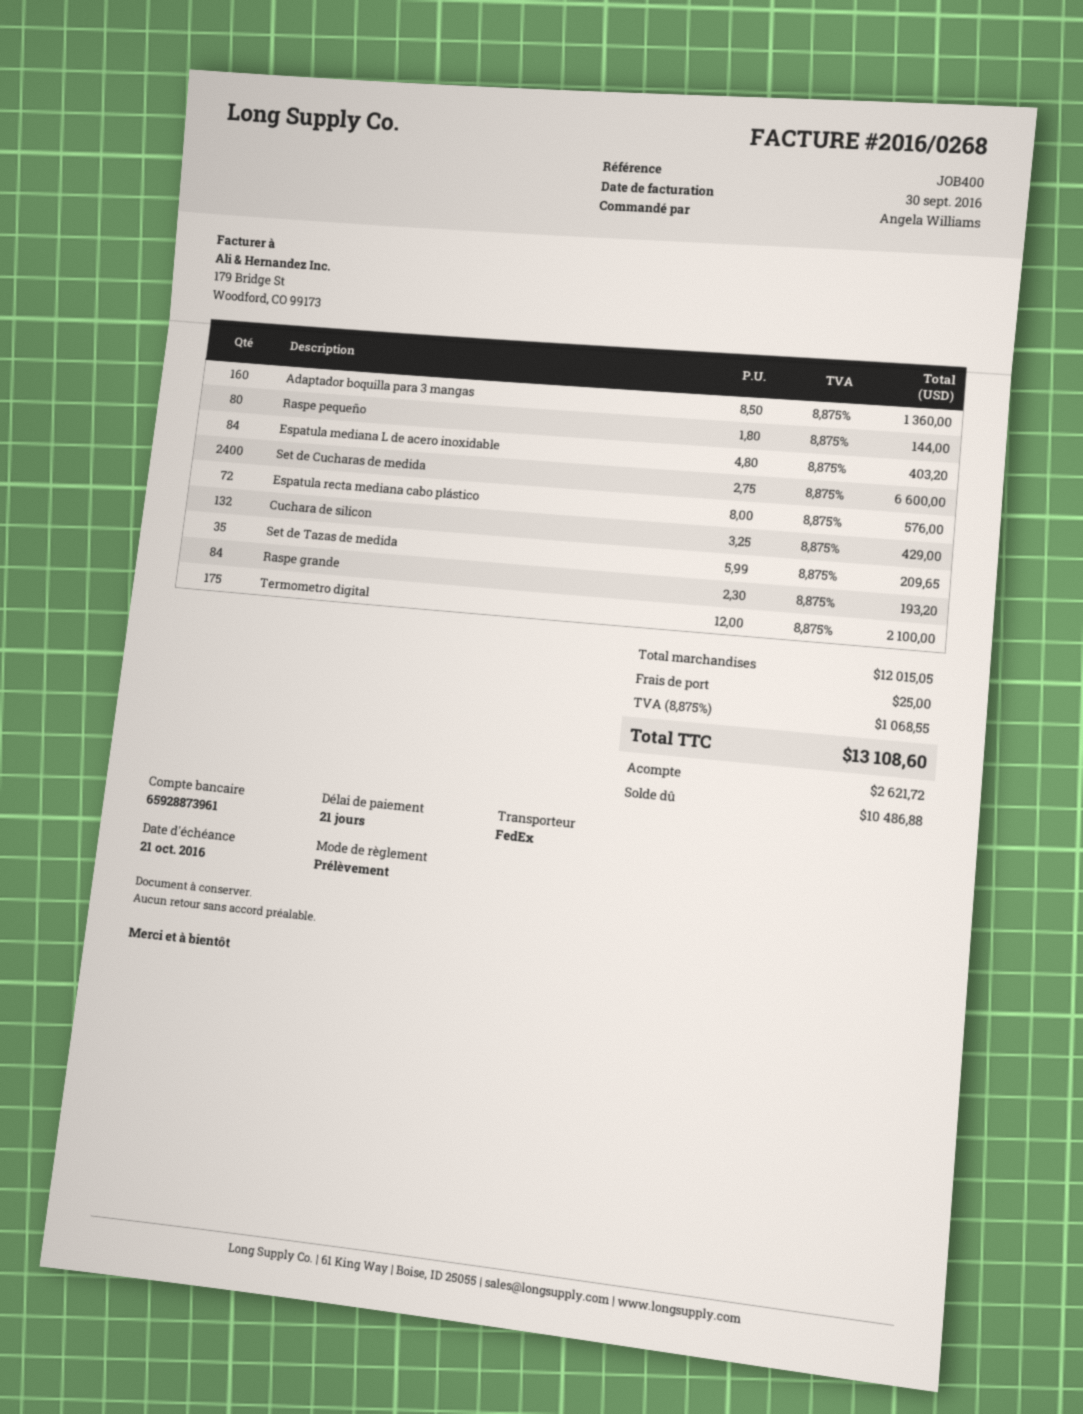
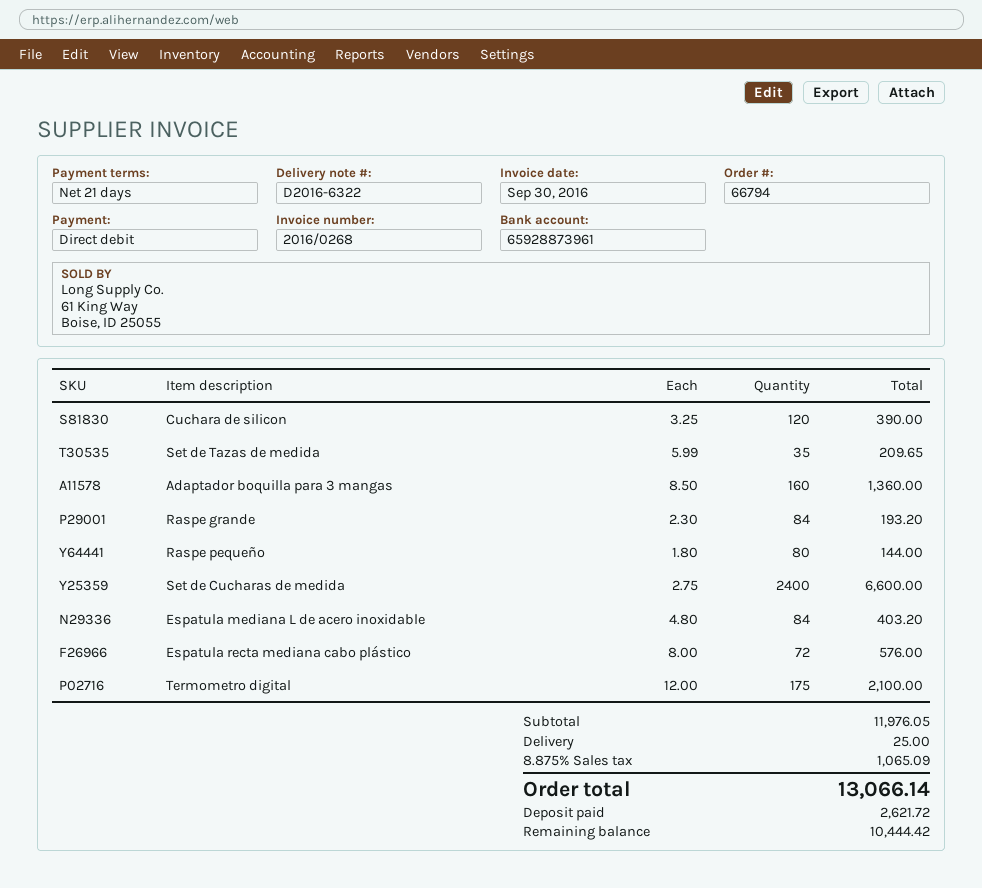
Cuchara de silicon: 132 x 3.25 = 429.00 -> 120 x 3.25 = 390.00
subtotal: 12015.05 -> 11976.05
tax: 8.875% = 1068.55 -> 8.875% = 1065.09
total: 13108.60 -> 13066.14
balance: 10486.88 -> 10444.42

